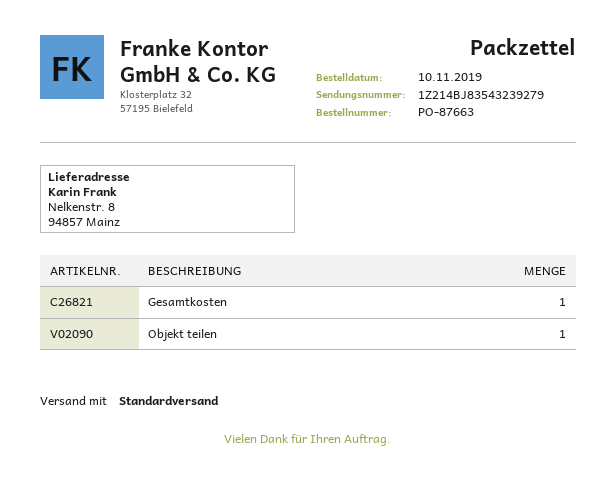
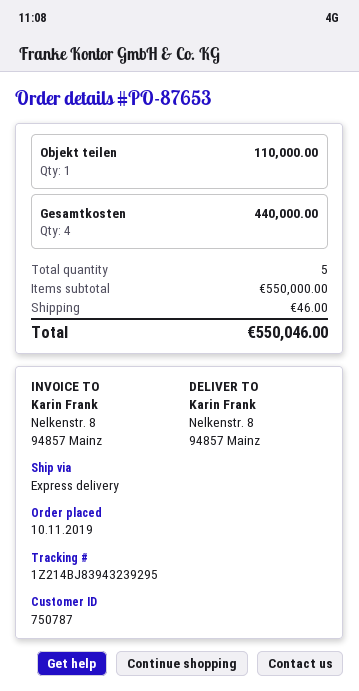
order number: PO-87663 -> PO-87653
shipping method: standard -> express
tracking number: 1Z214BJ83543239279 -> 1Z214BJ83943239295
Gesamtkosten: 1 -> 4

